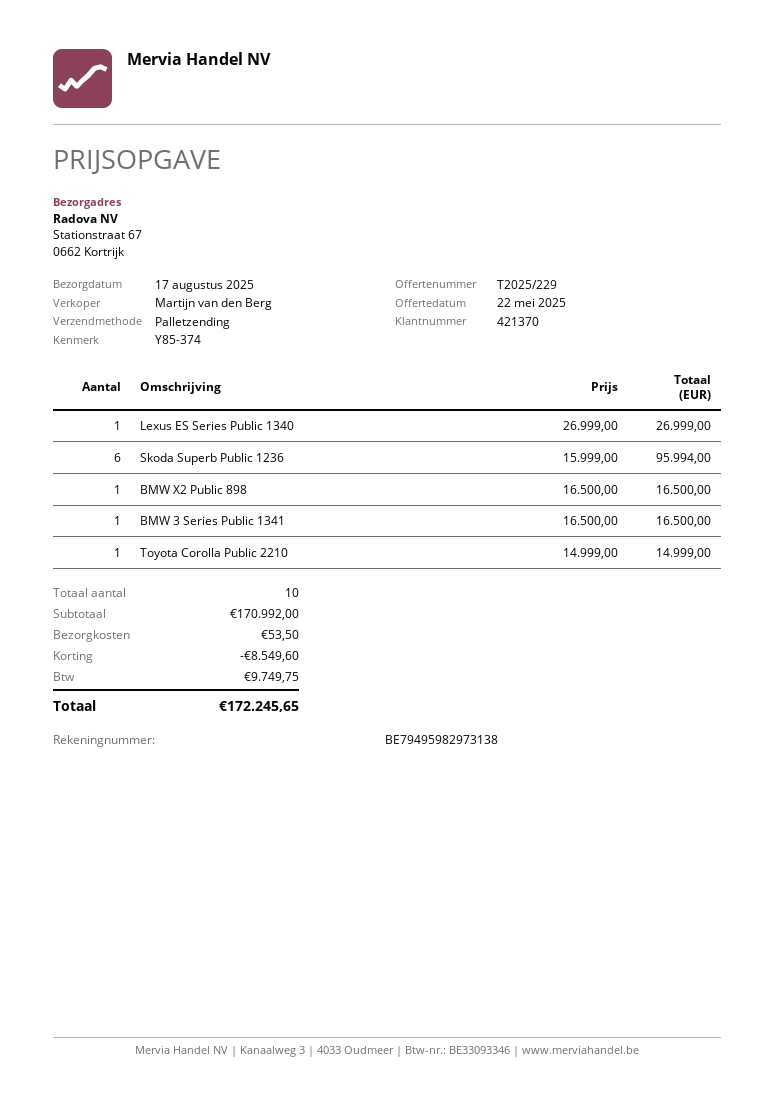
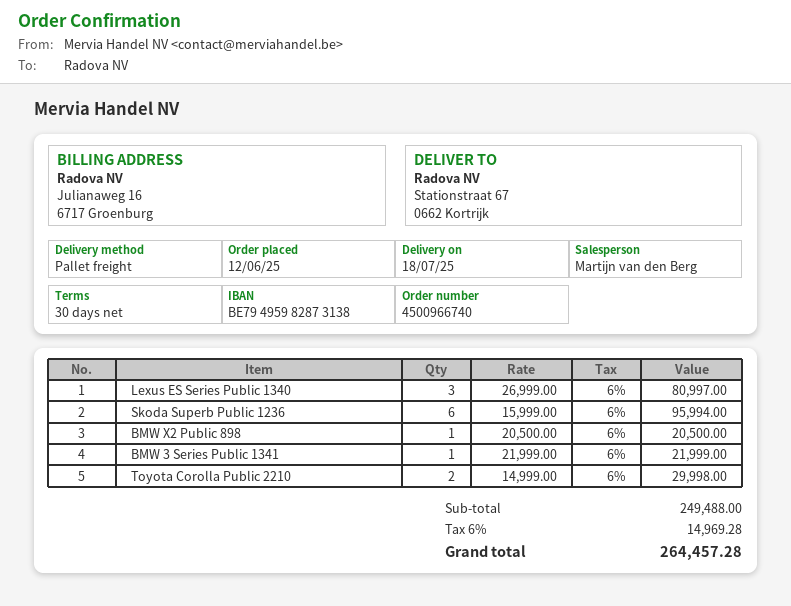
delivery date: 2025-08-17 -> 2025-07-18
bank account: BE79495982973138 -> BE79495982873138
Lexus ES Series Public 1340: 1 x 26999.00 = 26999.00 -> 3 x 26999.00 = 80997.00
BMW X2 Public 898: 1 x 16500.00 = 16500.00 -> 1 x 20500.00 = 20500.00
BMW 3 Series Public 1341: 1 x 16500.00 = 16500.00 -> 1 x 21999.00 = 21999.00
Toyota Corolla Public 2210: 1 x 14999.00 = 14999.00 -> 2 x 14999.00 = 29998.00
subtotal: 170992.00 -> 249488.00
discount: 8549.60 -> none
shipping: 53.50 -> none
tax: 9749.75 -> 14969.28
total: 172245.65 -> 264457.28

